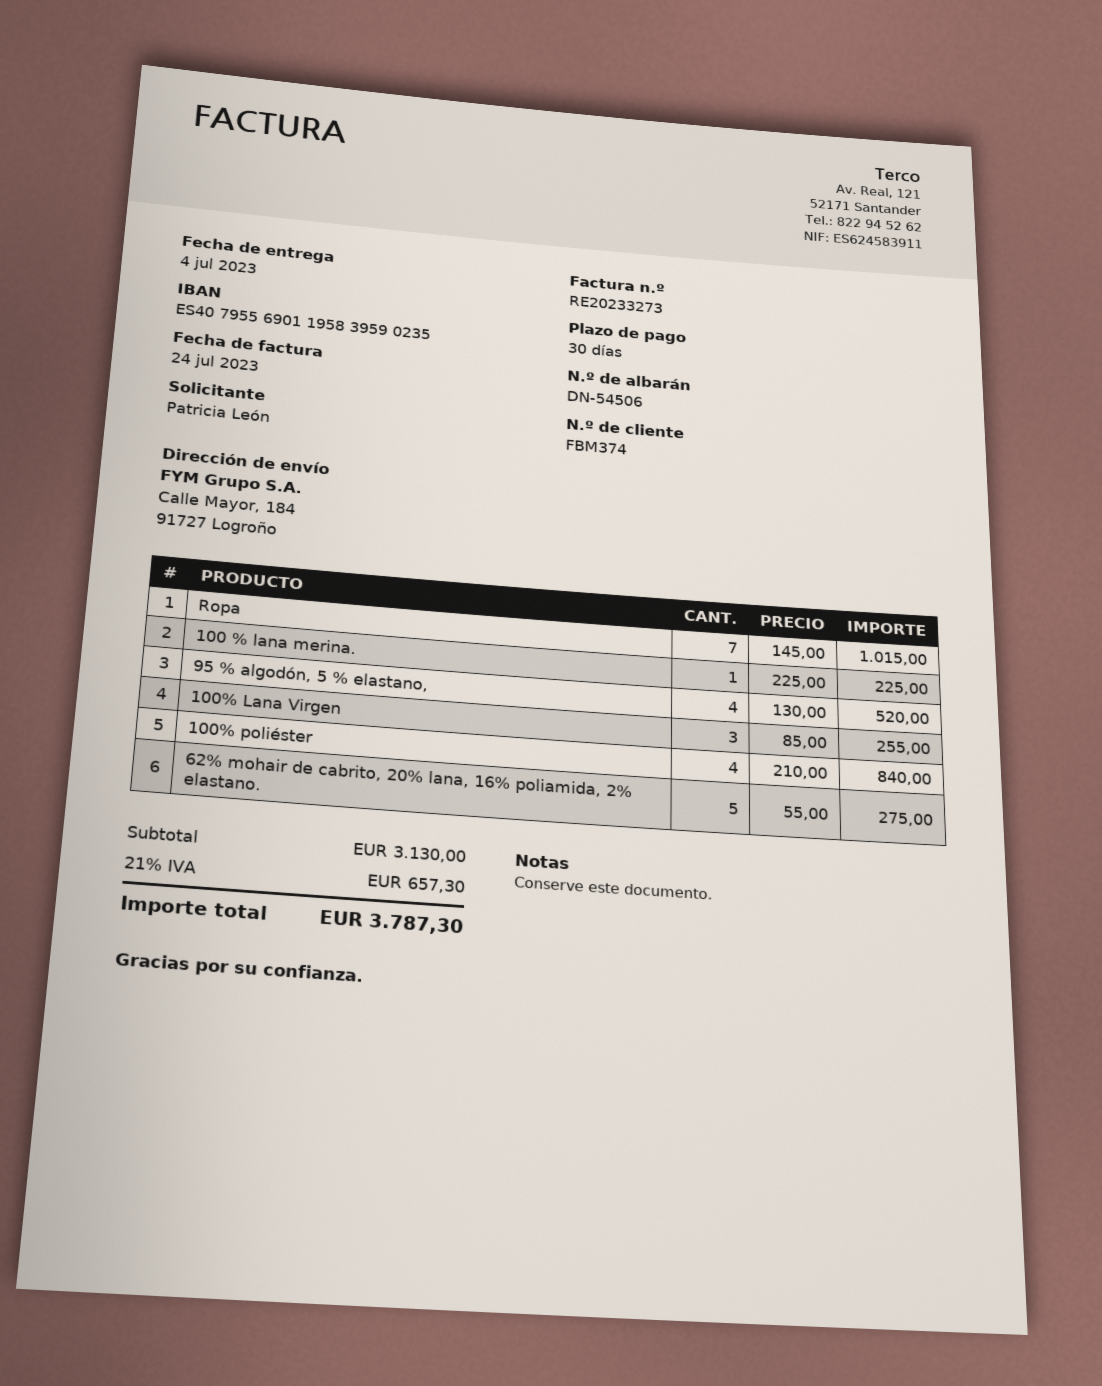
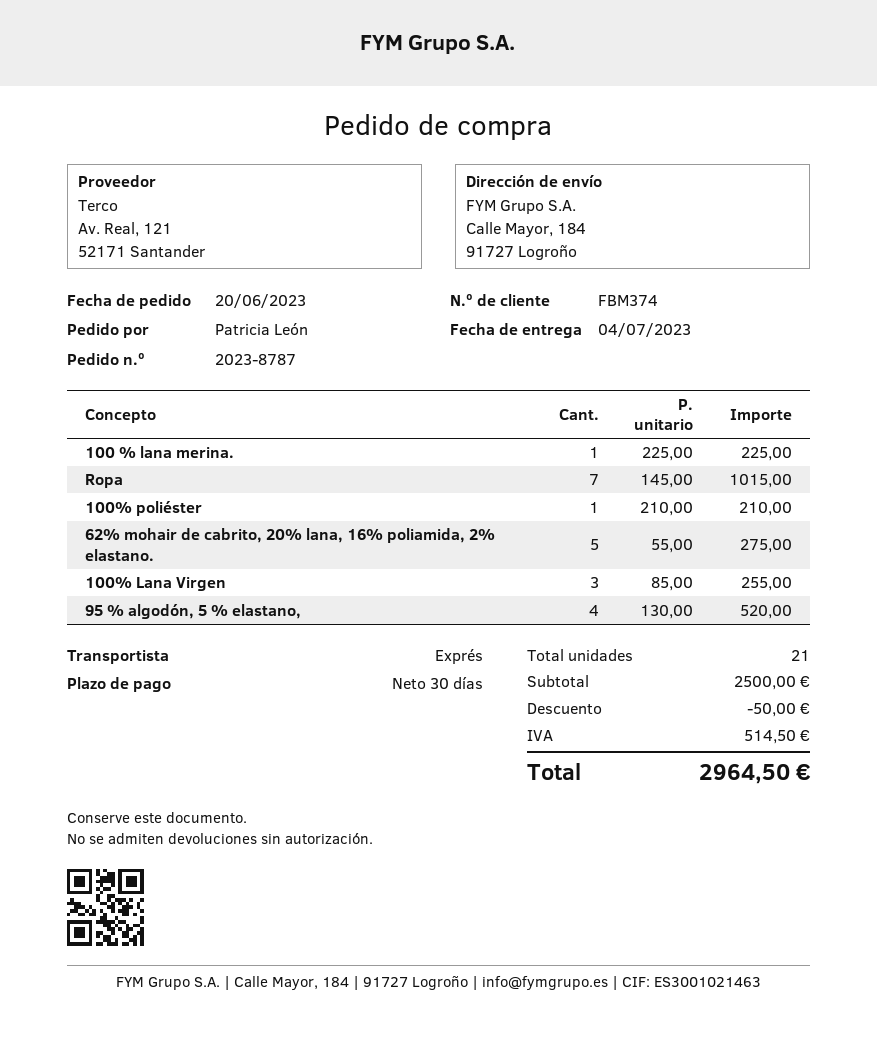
100% poliéster: 4 x 210.00 = 840.00 -> 1 x 210.00 = 210.00
subtotal: 3130.00 -> 2500.00
discount: none -> 50.00
tax: 657.30 -> 514.50
total: 3787.30 -> 2964.50

